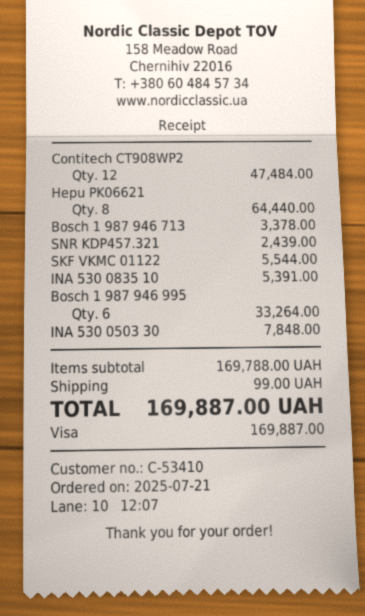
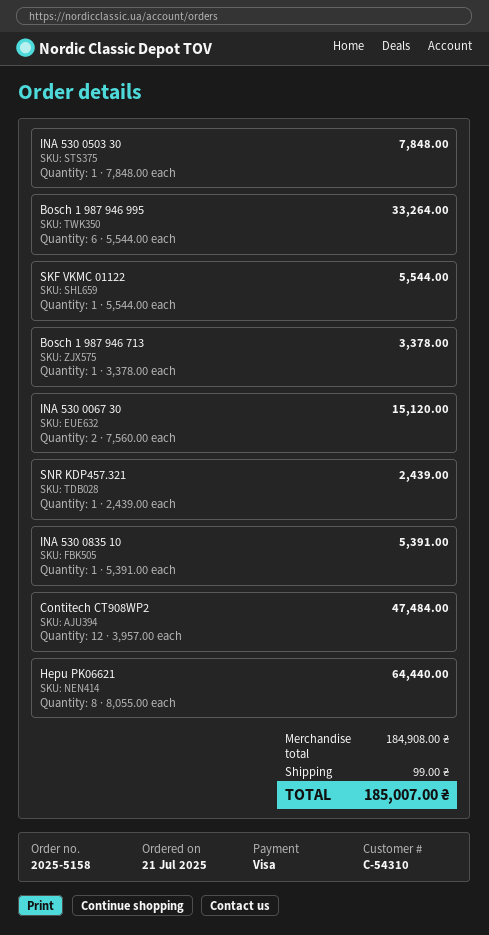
customer number: C-53410 -> C-54310
INA 530 0067 30: none -> 2 for 15120.00
subtotal: 169788.00 -> 184908.00
total: 169887.00 -> 185007.00

